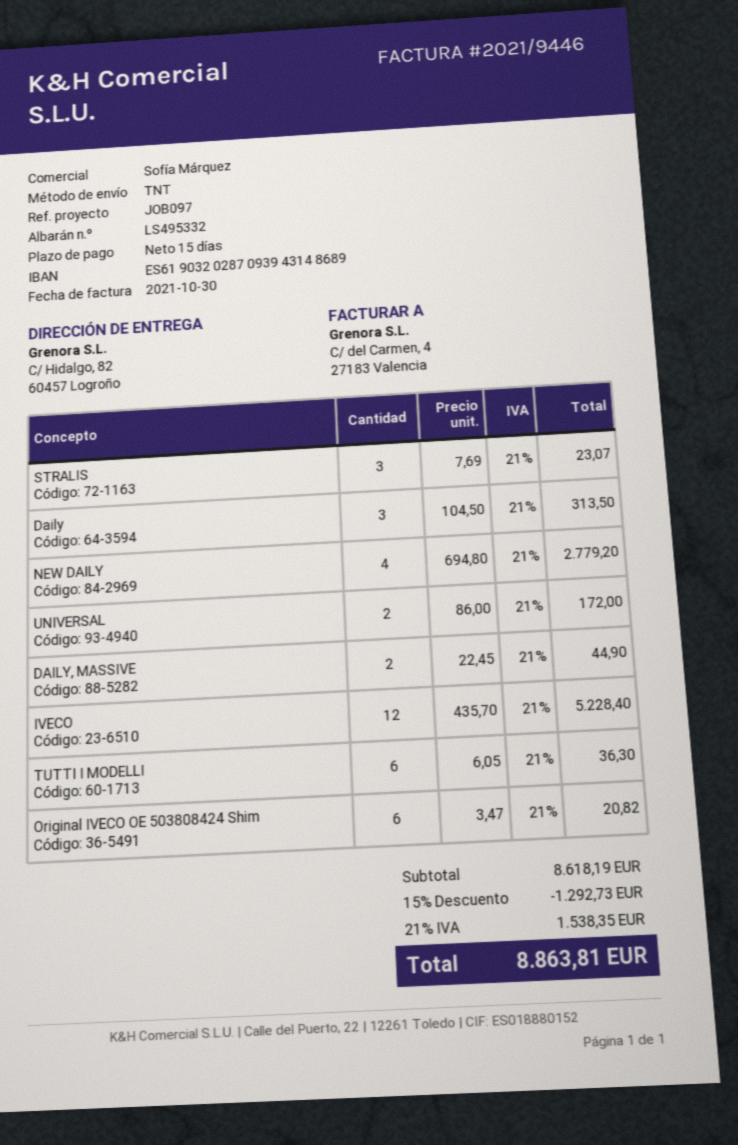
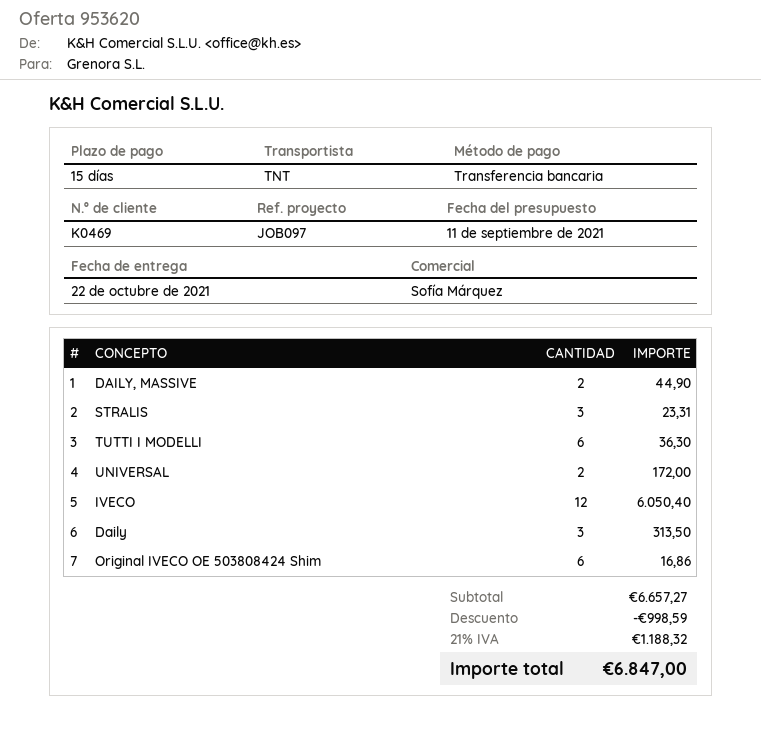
STRALIS: 3 for 23.07 -> 3 for 23.31
NEW DAILY: 4 for 2779.20 -> none
IVECO: 12 for 5228.40 -> 12 for 6050.40
Original IVECO OE 503808424 Shim: 6 for 20.82 -> 6 for 16.86
subtotal: 8618.19 -> 6657.27
discount: 1292.73 -> 998.59
tax: 21% = 1538.35 -> 21% = 1188.32
total: 8863.81 -> 6847.00

